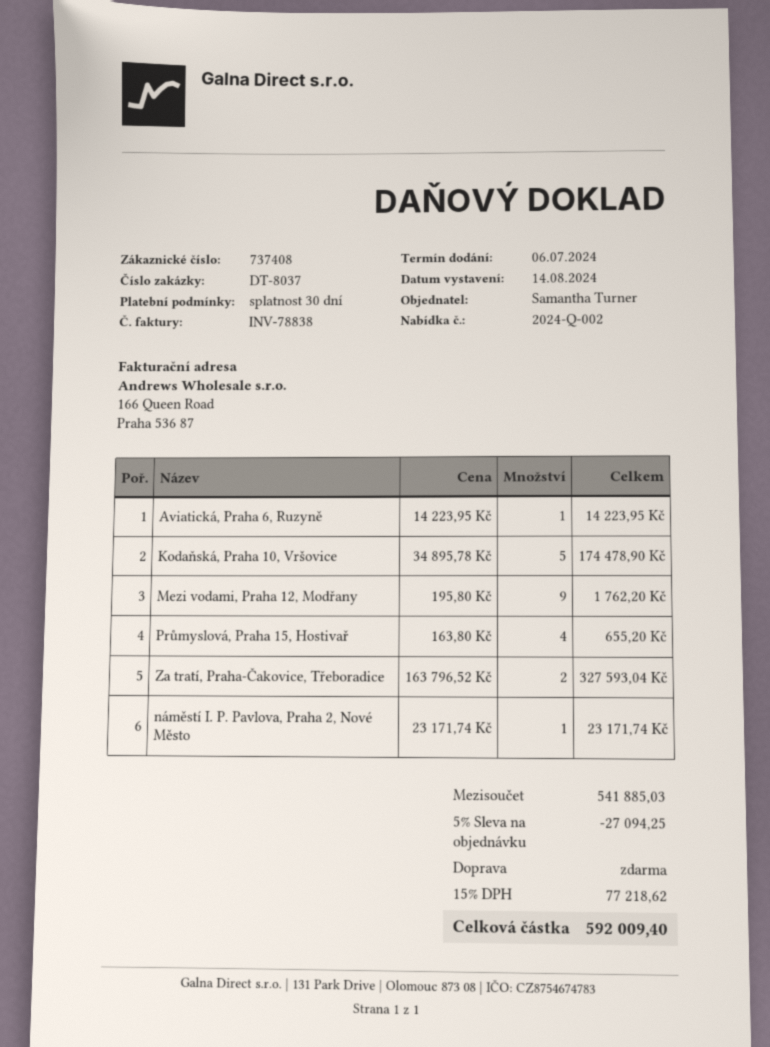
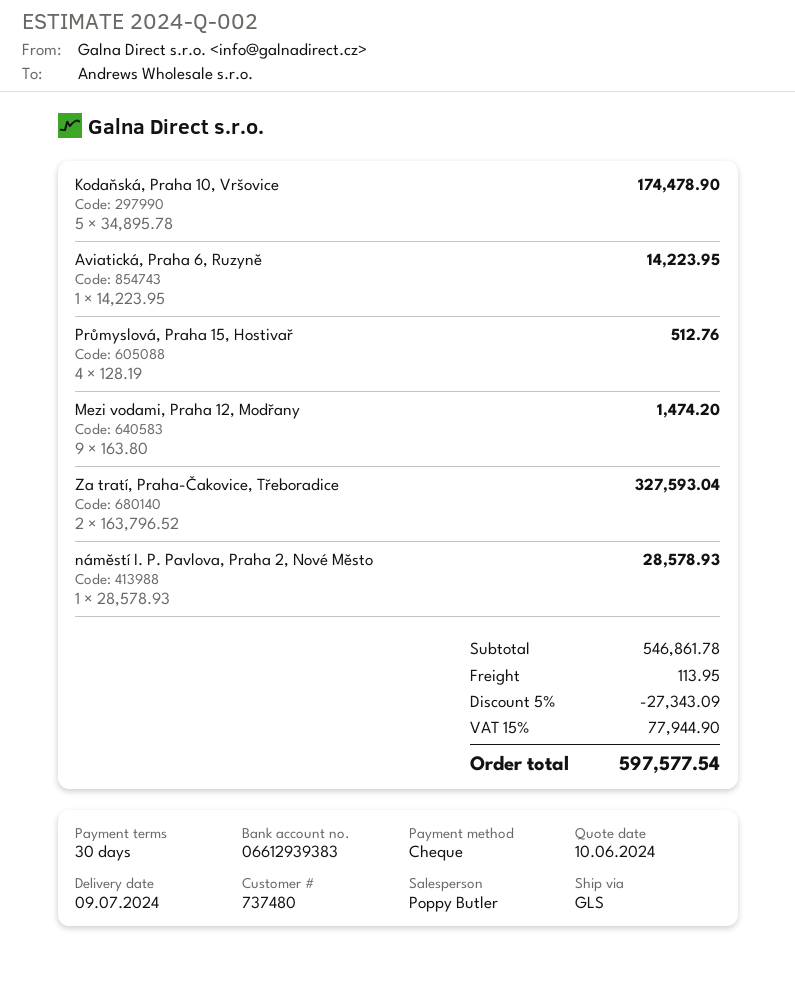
delivery date: 2024-07-06 -> 2024-07-09
customer number: 737408 -> 737480
Mezi vodami, Praha 12, Modřany: 9 x 195.80 = 1762.20 -> 9 x 163.80 = 1474.20
Průmyslová, Praha 15, Hostivař: 4 x 163.80 = 655.20 -> 4 x 128.19 = 512.76
náměstí I. P. Pavlova, Praha 2, Nové Město: 1 x 23171.74 = 23171.74 -> 1 x 28578.93 = 28578.93
subtotal: 541885.03 -> 546861.78
discount: 5% = 27094.25 -> 5% = 27343.09
shipping: 0.00 -> 113.95
tax: 15% = 77218.62 -> 15% = 77944.90
total: 592009.40 -> 597577.54

